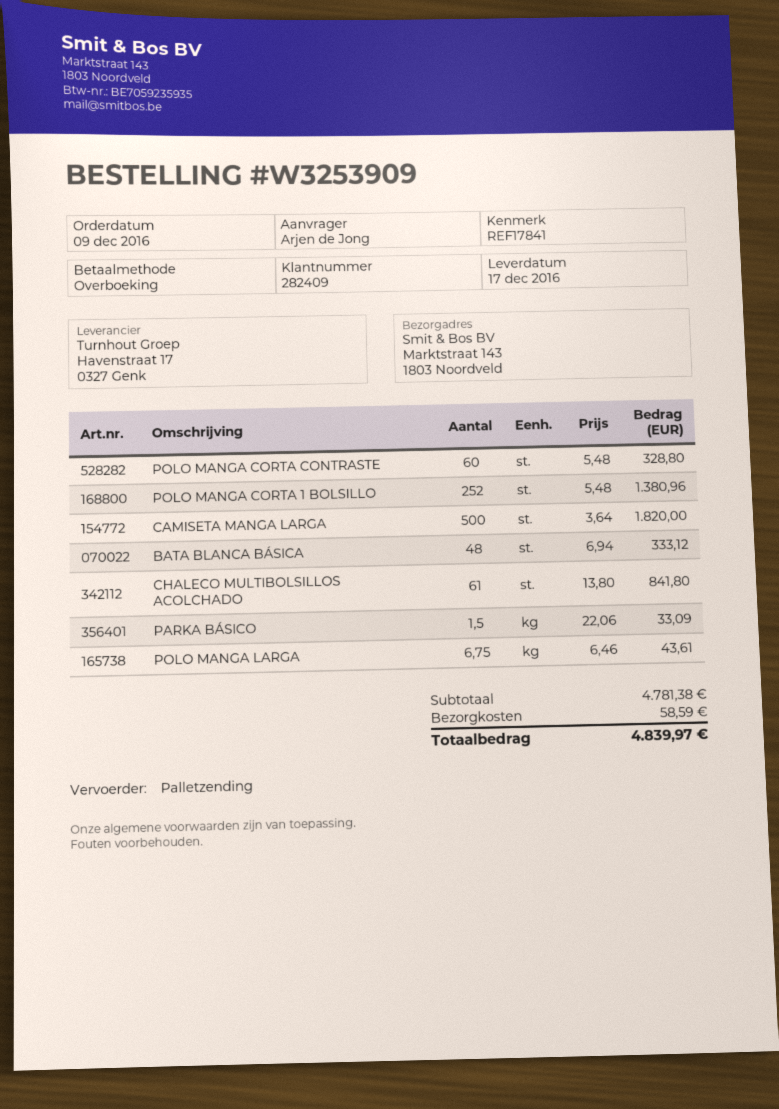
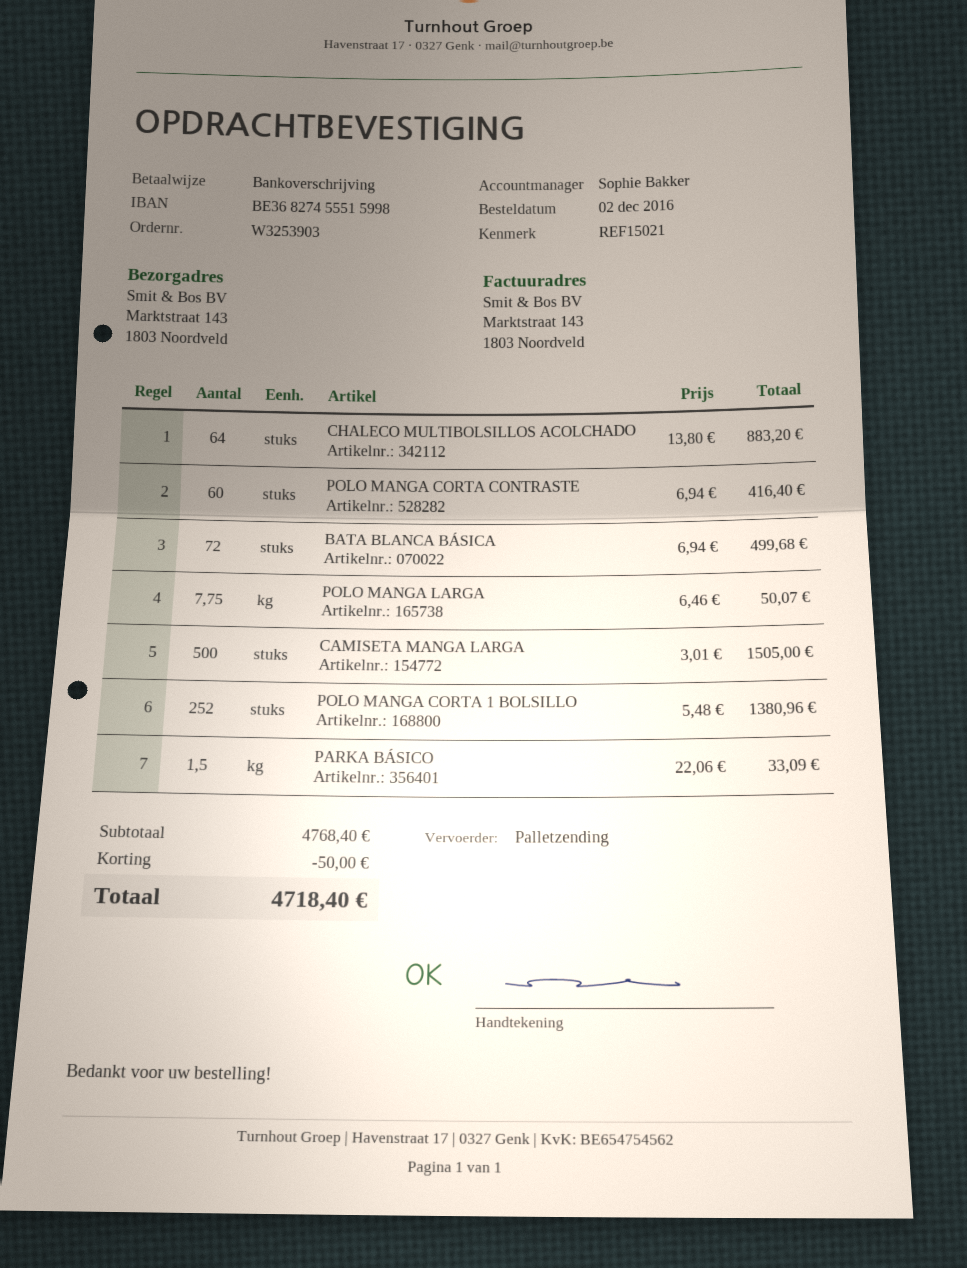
order number: W3253909 -> W3253903
order date: 2016-12-09 -> 2016-12-02
reference: REF17841 -> REF15021
POLO MANGA CORTA CONTRASTE: 60 x 5.48 = 328.80 -> 60 x 6.94 = 416.40
CAMISETA MANGA LARGA: 500 x 3.64 = 1820.00 -> 500 x 3.01 = 1505.00
BATA BLANCA BÁSICA: 48 x 6.94 = 333.12 -> 72 x 6.94 = 499.68
CHALECO MULTIBOLSILLOS ACOLCHADO: 61 x 13.80 = 841.80 -> 64 x 13.80 = 883.20
POLO MANGA LARGA: 6.75 x 6.46 = 43.61 -> 7.75 x 6.46 = 50.07
subtotal: 4781.38 -> 4768.40
discount: none -> 50.00
shipping: 58.59 -> none
total: 4839.97 -> 4718.40

